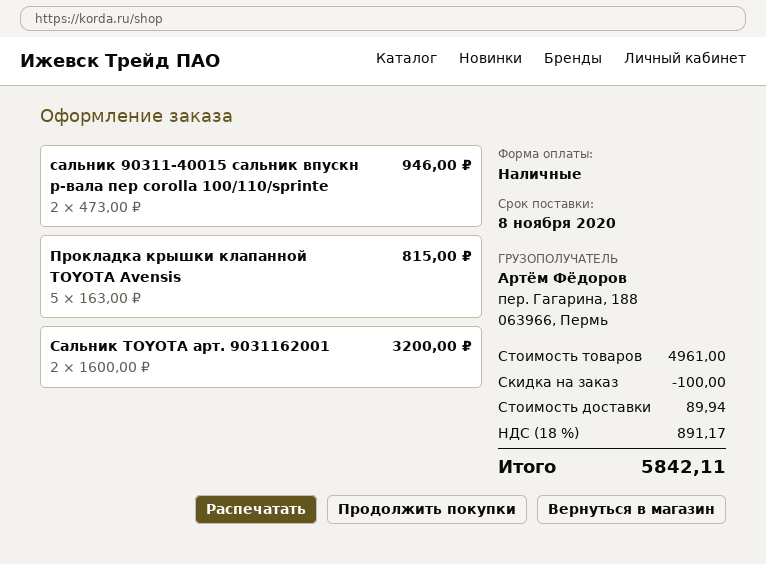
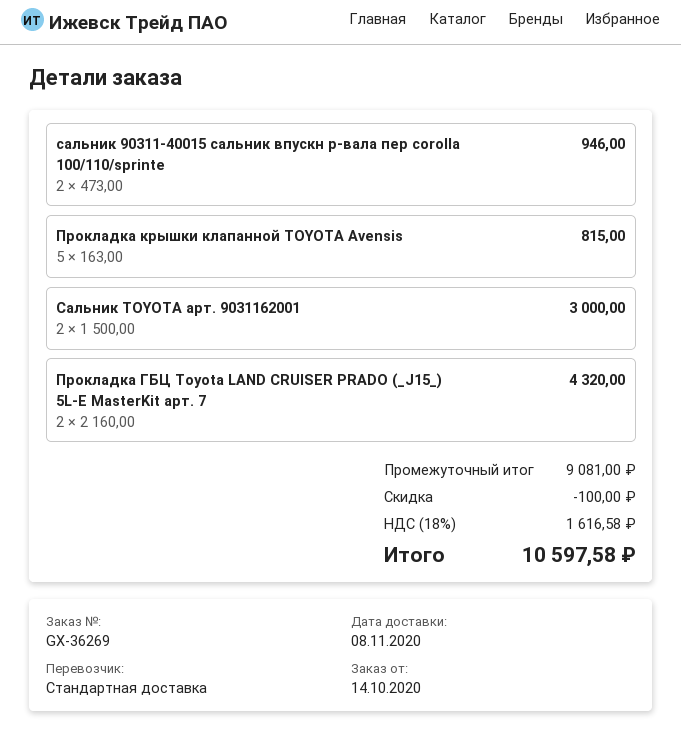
Сальник TOYOTA арт. 9031162001: 2 x 1600.00 = 3200.00 -> 2 x 1500.00 = 3000.00
Прокладка ГБЦ Toyota LAND CRUISER PRADO (_J15_) 5L-E MasterKit арт. 7: none -> 2 x 2160.00 = 4320.00
subtotal: 4961.00 -> 9081.00
shipping: 89.94 -> none
tax: 18% = 891.17 -> 18% = 1616.58
total: 5842.11 -> 10597.58

